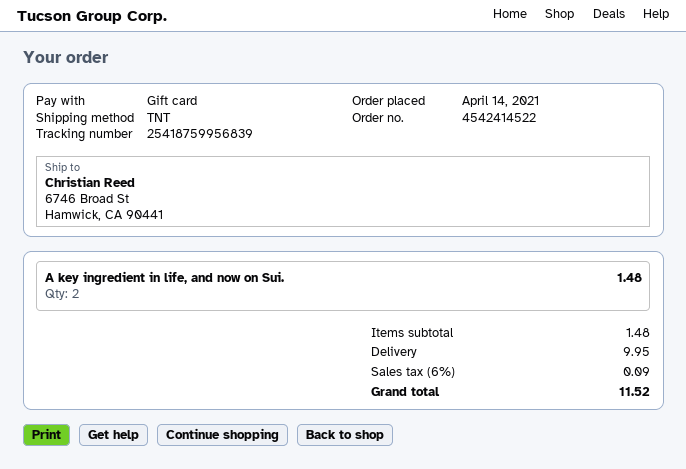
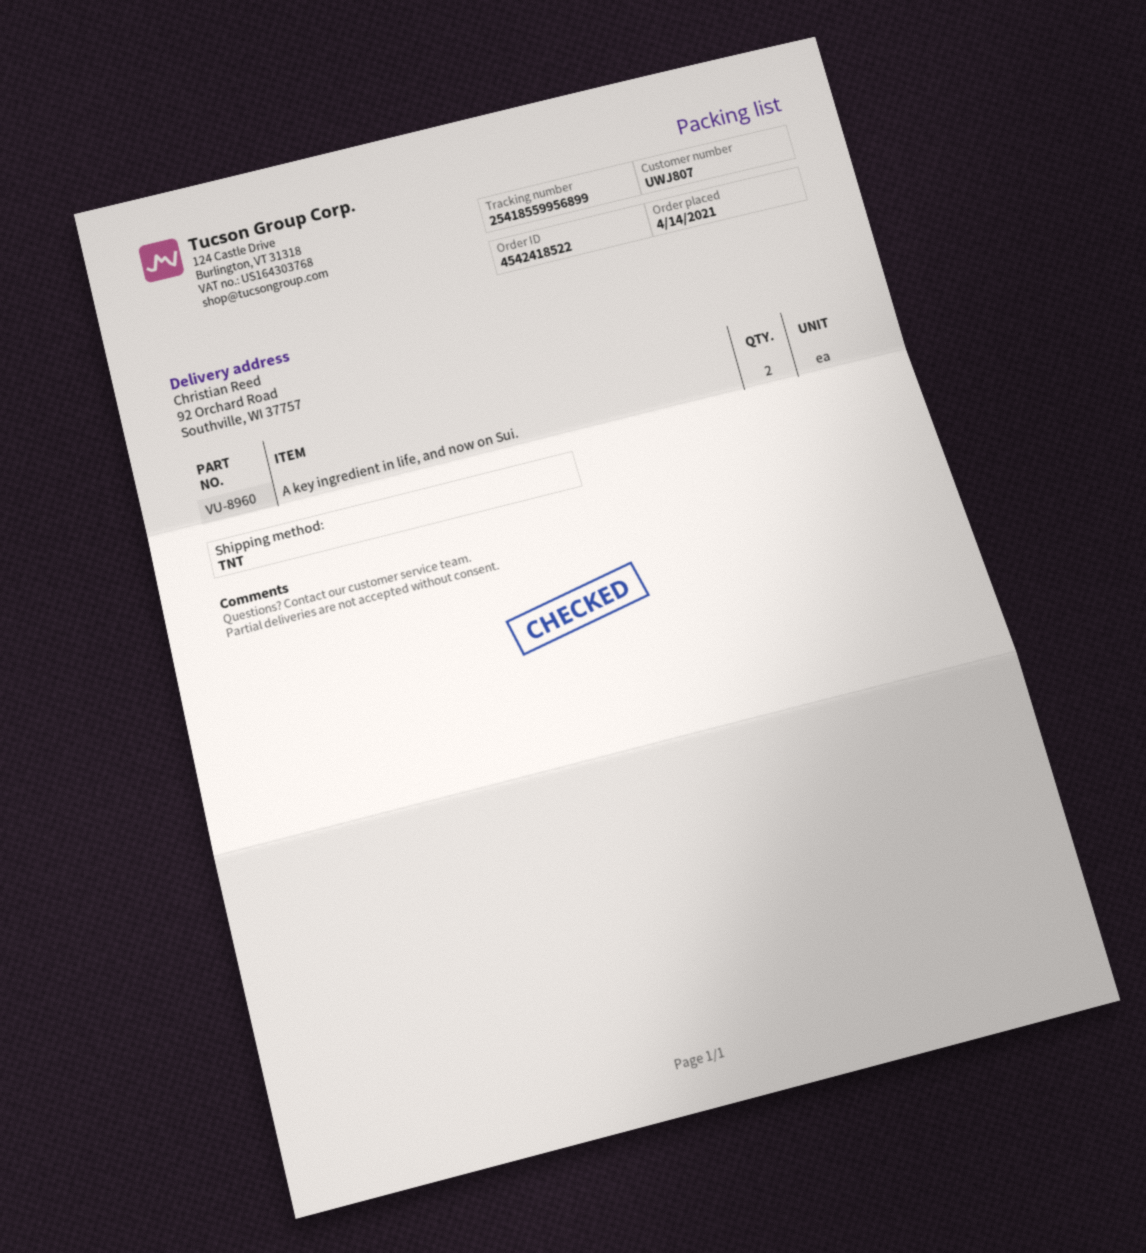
order number: 4542414522 -> 4542418522
tracking number: 25418759956839 -> 25418559956899
ship to: 6746 Broad St, Hamwick, CA 90441 -> 92 Orchard Road, Southville, WI 37757

